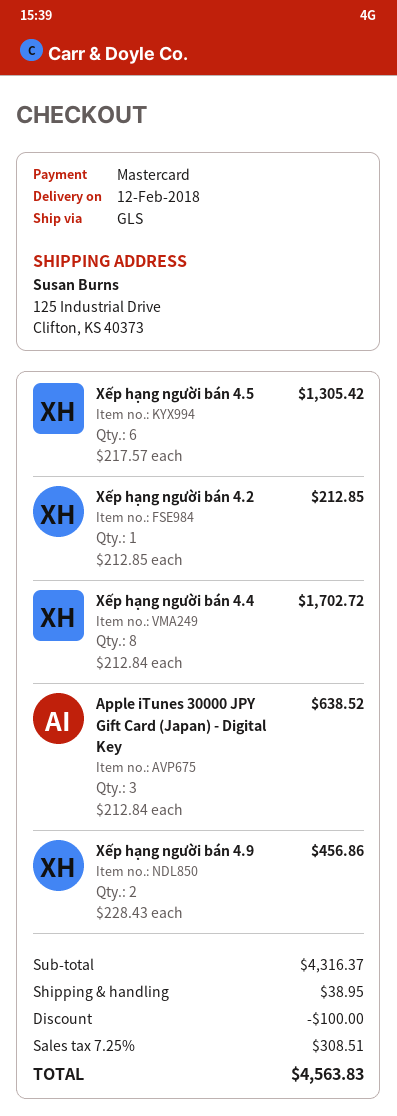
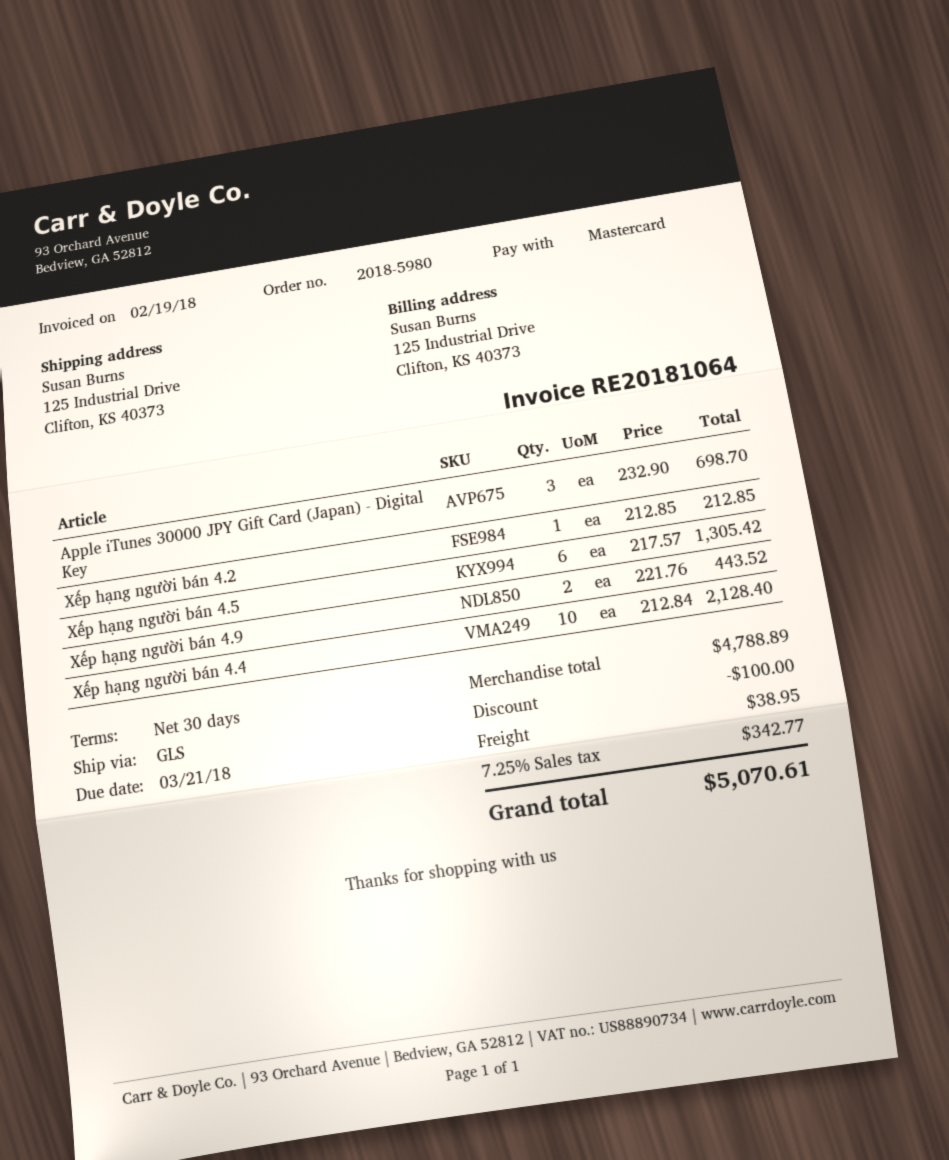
Xếp hạng người bán 4.4: 8 x 212.84 = 1702.72 -> 10 x 212.84 = 2128.40
Apple iTunes 30000 JPY Gift Card (Japan) - Digital Key: 3 x 212.84 = 638.52 -> 3 x 232.90 = 698.70
Xếp hạng người bán 4.9: 2 x 228.43 = 456.86 -> 2 x 221.76 = 443.52
subtotal: 4316.37 -> 4788.89
tax: 7.25% = 308.51 -> 7.25% = 342.77
total: 4563.83 -> 5070.61

